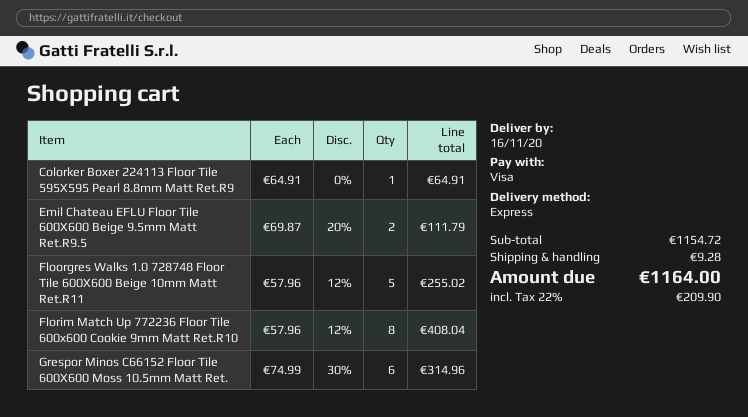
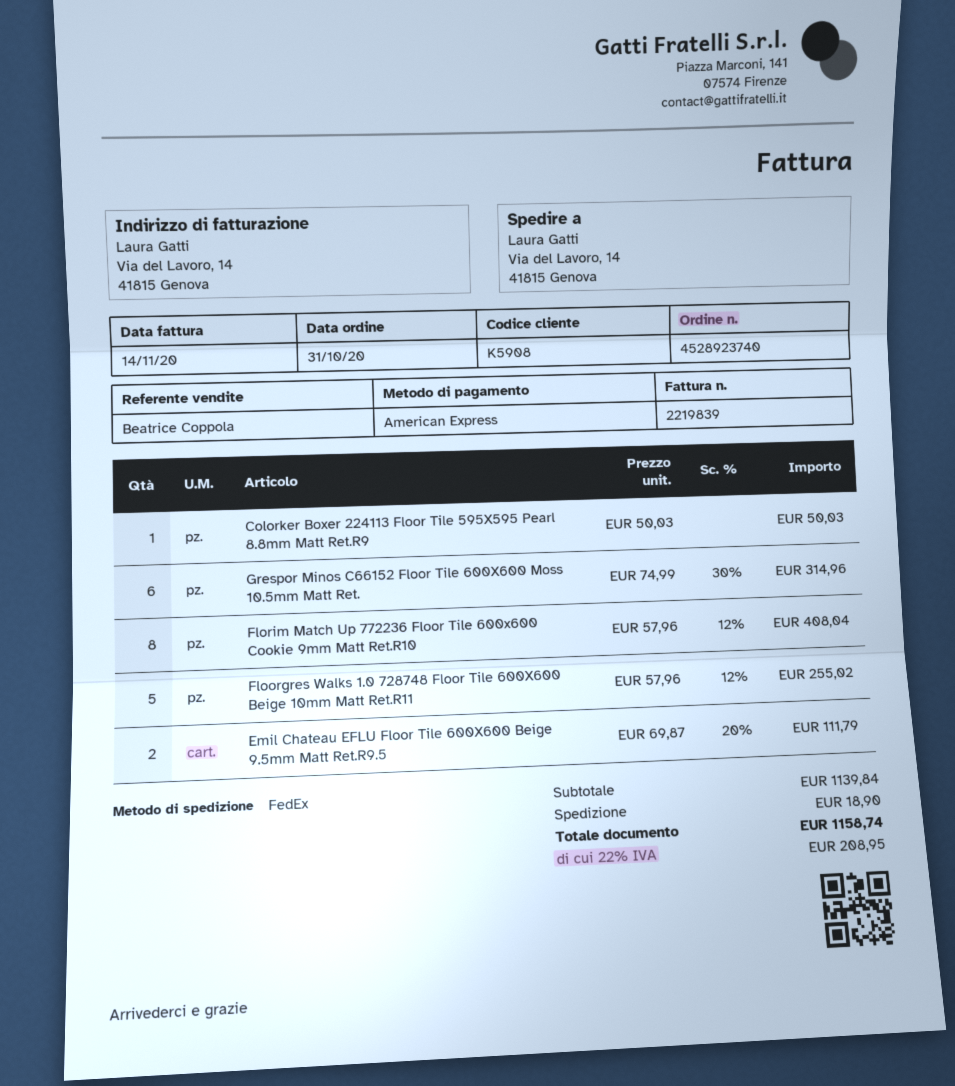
payment method: Visa -> American Express
shipping method: express -> FedEx
Colorker Boxer 224113 Floor Tile 595X595 Pearl 8.8mm Matt Ret.R9: 1 x 64.91 = 64.91 -> 1 x 50.03 = 50.03
subtotal: 1154.72 -> 1139.84
shipping: 9.28 -> 18.90
tax: 22% = 209.90 -> 22% = 208.95
total: 1164.00 -> 1158.74

